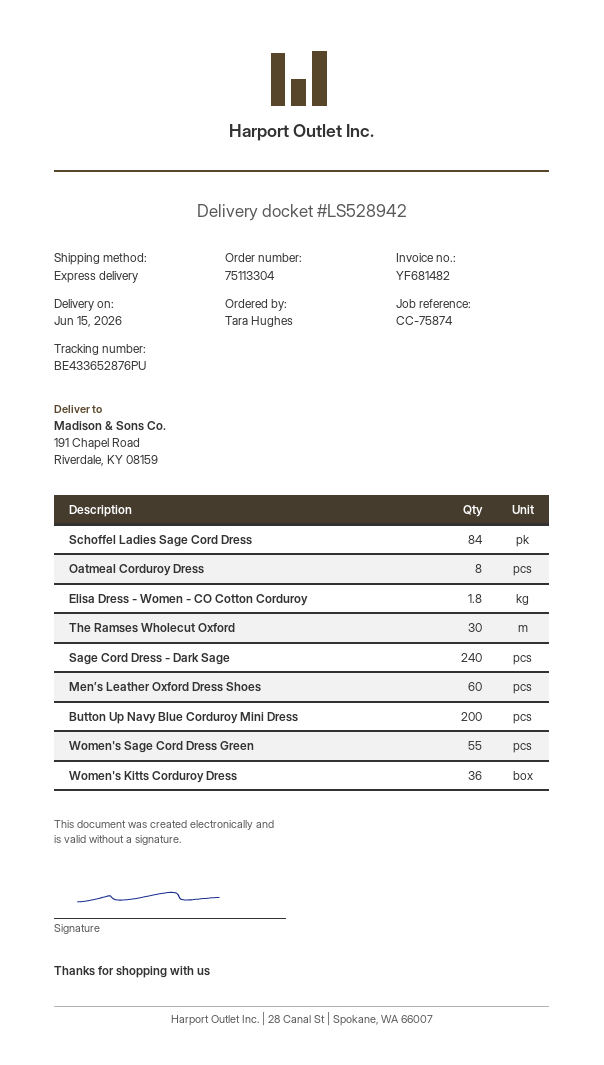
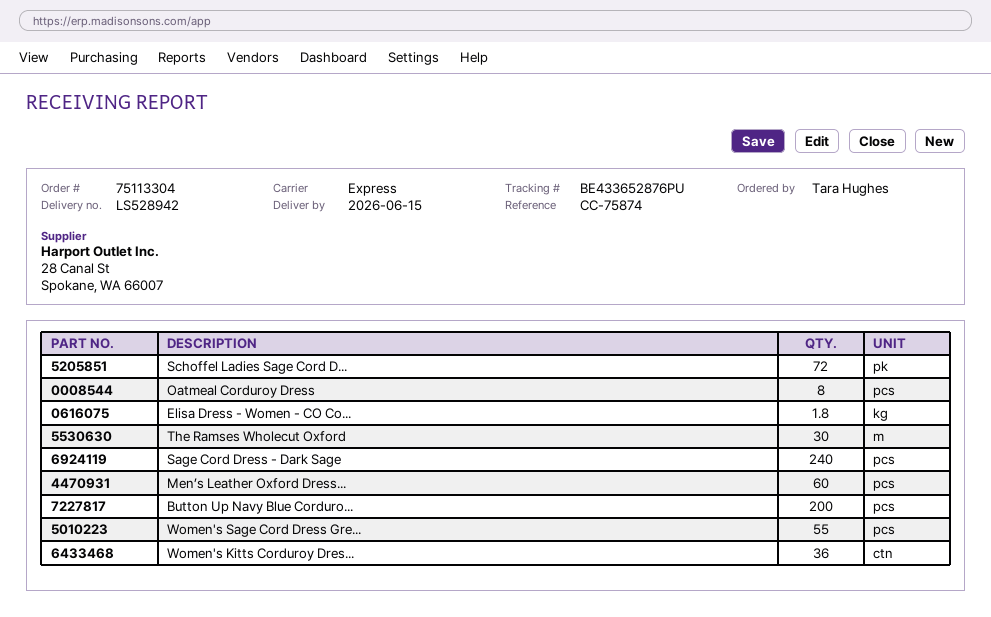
Schoffel Ladies Sage Cord Dress: 84 -> 72

